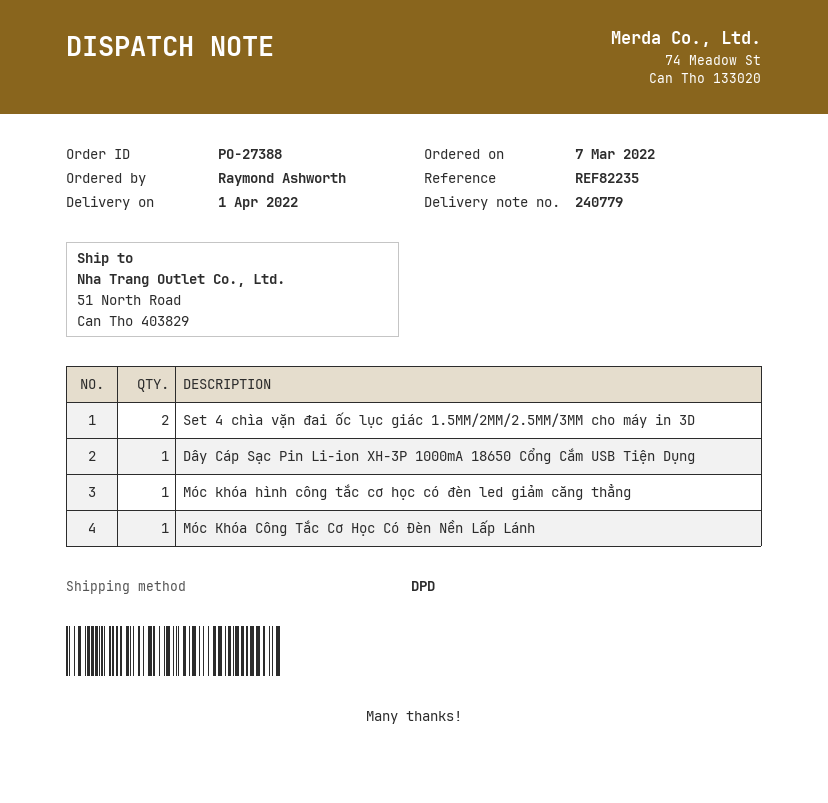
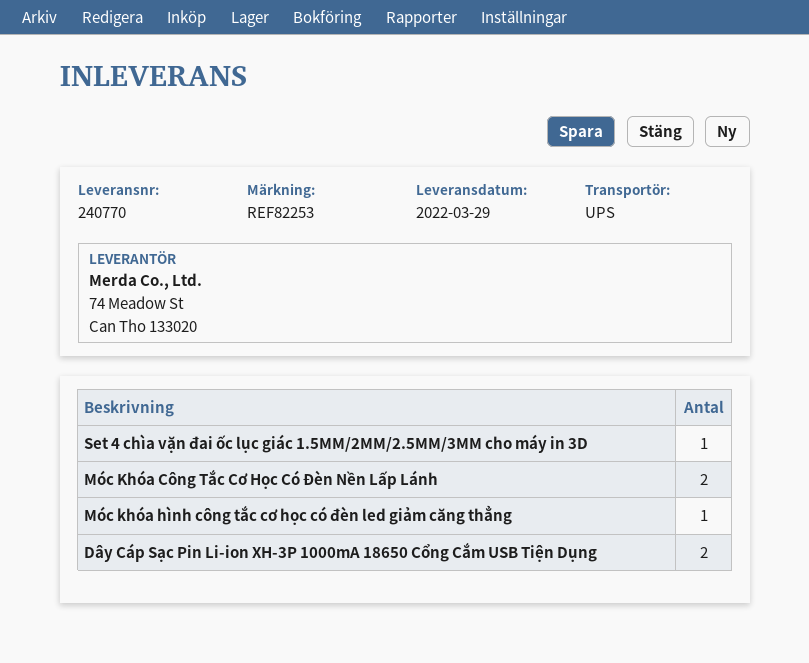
delivery note number: 240779 -> 240770
delivery date: 2022-04-01 -> 2022-03-29
reference: REF82235 -> REF82253
shipping method: DPD -> UPS
Set 4 chìa vặn đai ốc lục giác 1.5MM/2MM/2.5MM/3MM cho máy in 3D: 2 -> 1
Dây Cáp Sạc Pin Li-ion XH-3P 1000mA 18650 Cổng Cắm USB Tiện Dụng: 1 -> 2
Móc Khóa Công Tắc Cơ Học Có Đèn Nền Lấp Lánh: 1 -> 2

